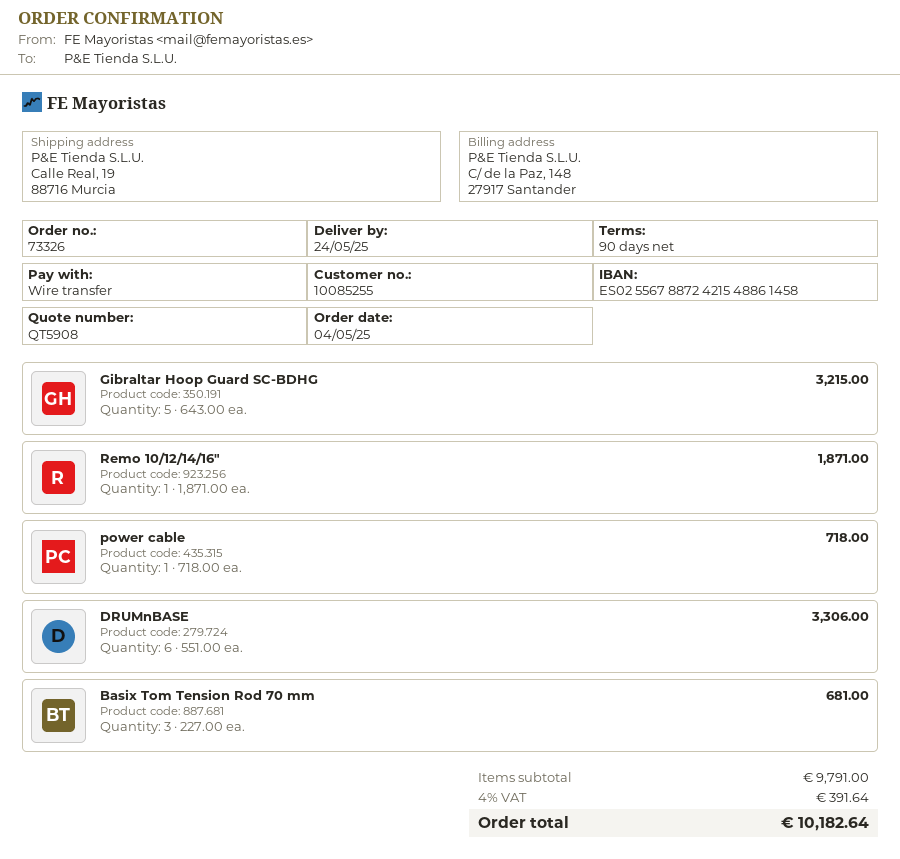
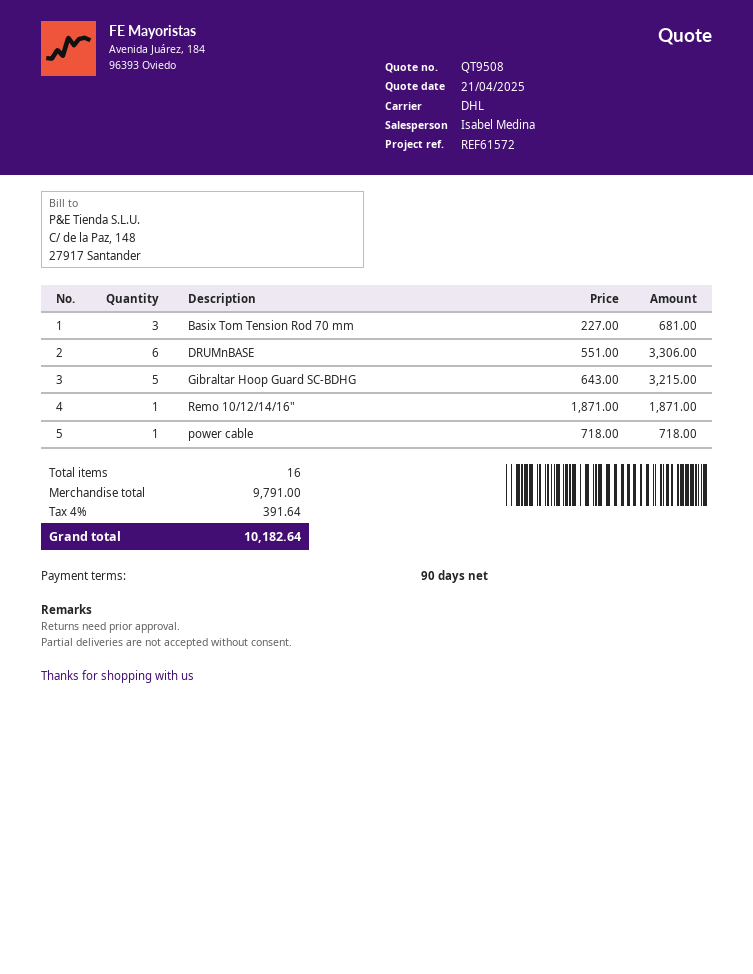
quote number: QT5908 -> QT9508

